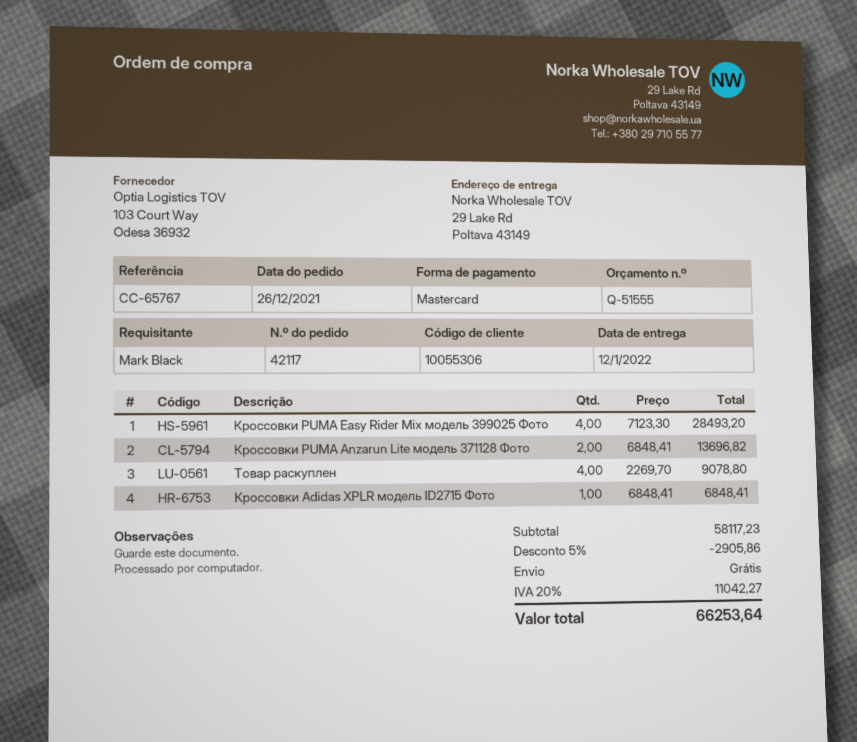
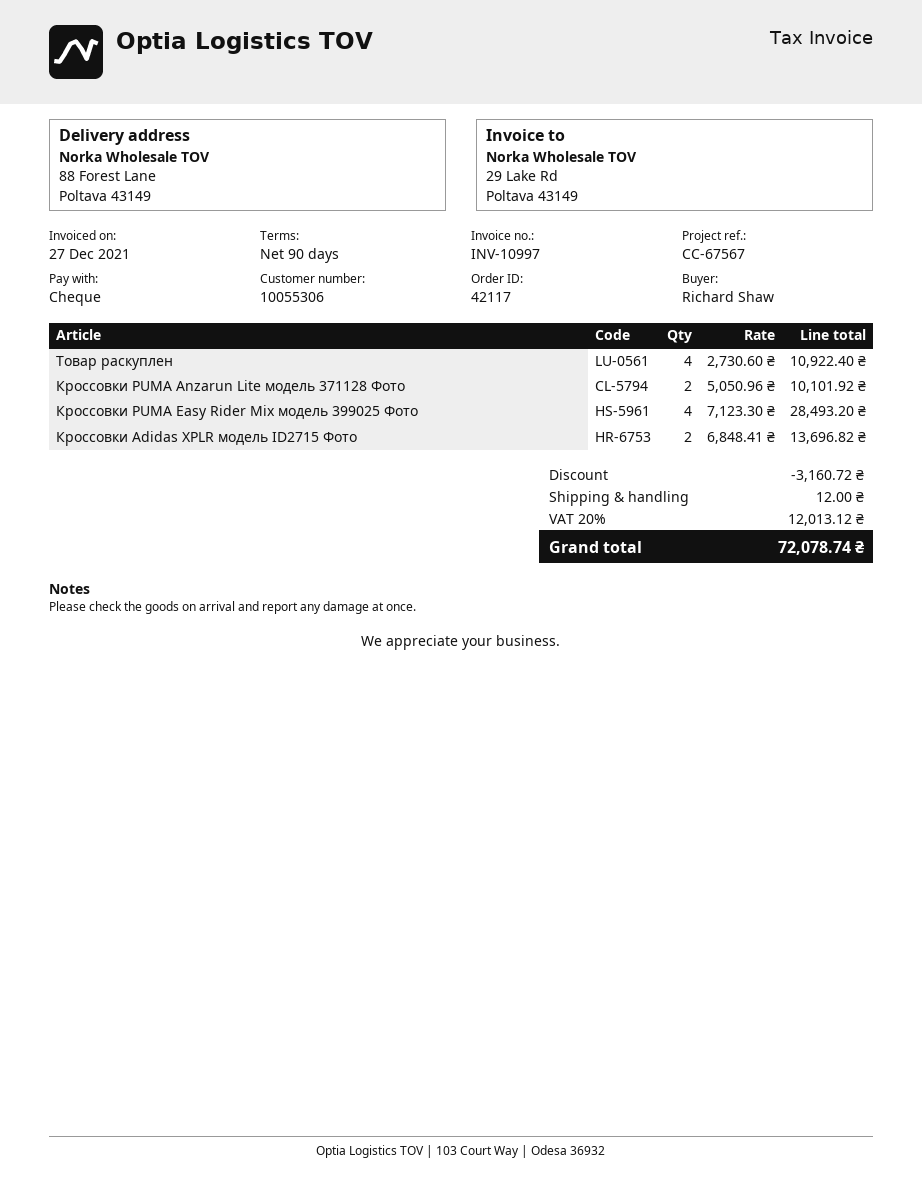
reference: CC-65767 -> CC-67567
ordered by: Mark Black -> Richard Shaw
payment method: Mastercard -> cheque
ship to: 29 Lake Rd, Poltava 43149 -> 88 Forest Lane, Poltava 43149
Кроссовки PUMA Anzarun Lite модель 371128 Фото: 2 x 6848.41 = 13696.82 -> 2 x 5050.96 = 10101.92
Товар раскуплен: 4 x 2269.70 = 9078.80 -> 4 x 2730.60 = 10922.40
Кроссовки Adidas XPLR модель ID2715 Фото: 1 x 6848.41 = 6848.41 -> 2 x 6848.41 = 13696.82
discount: 2905.86 -> 3160.72
shipping: 0.00 -> 12.00
tax: 20% = 11042.27 -> 20% = 12013.12
total: 66253.64 -> 72078.74

